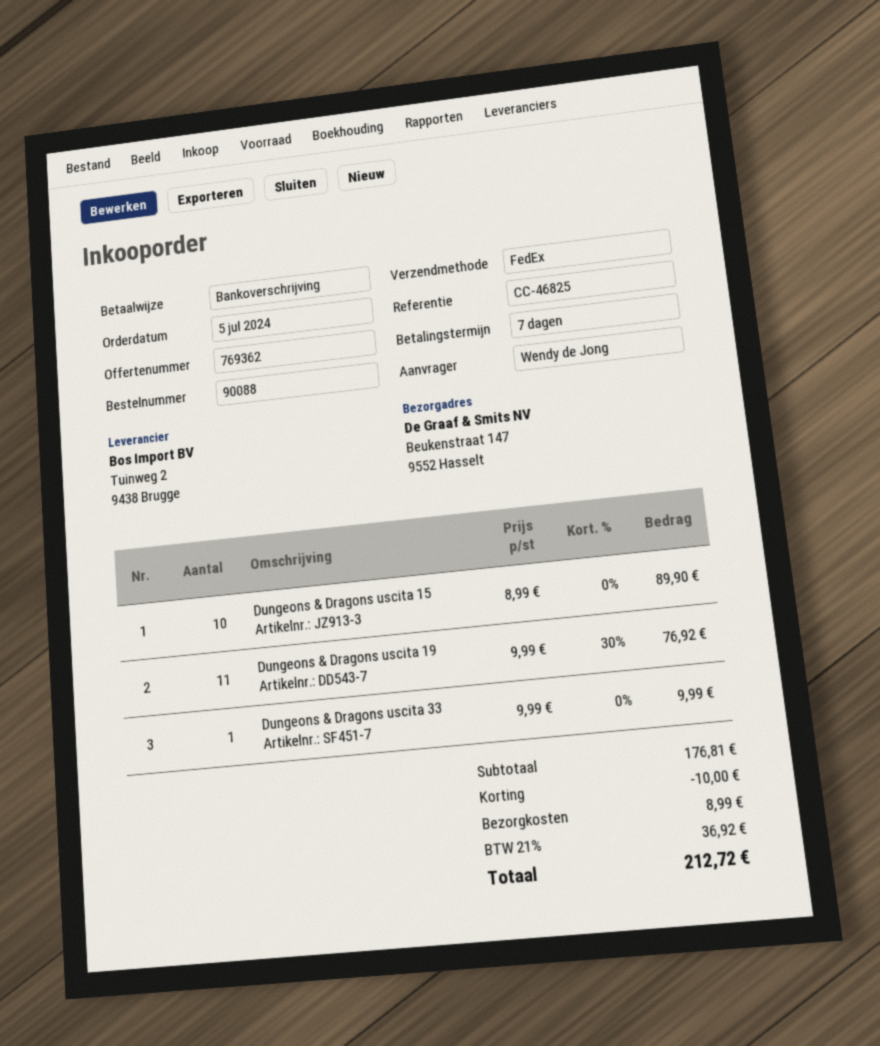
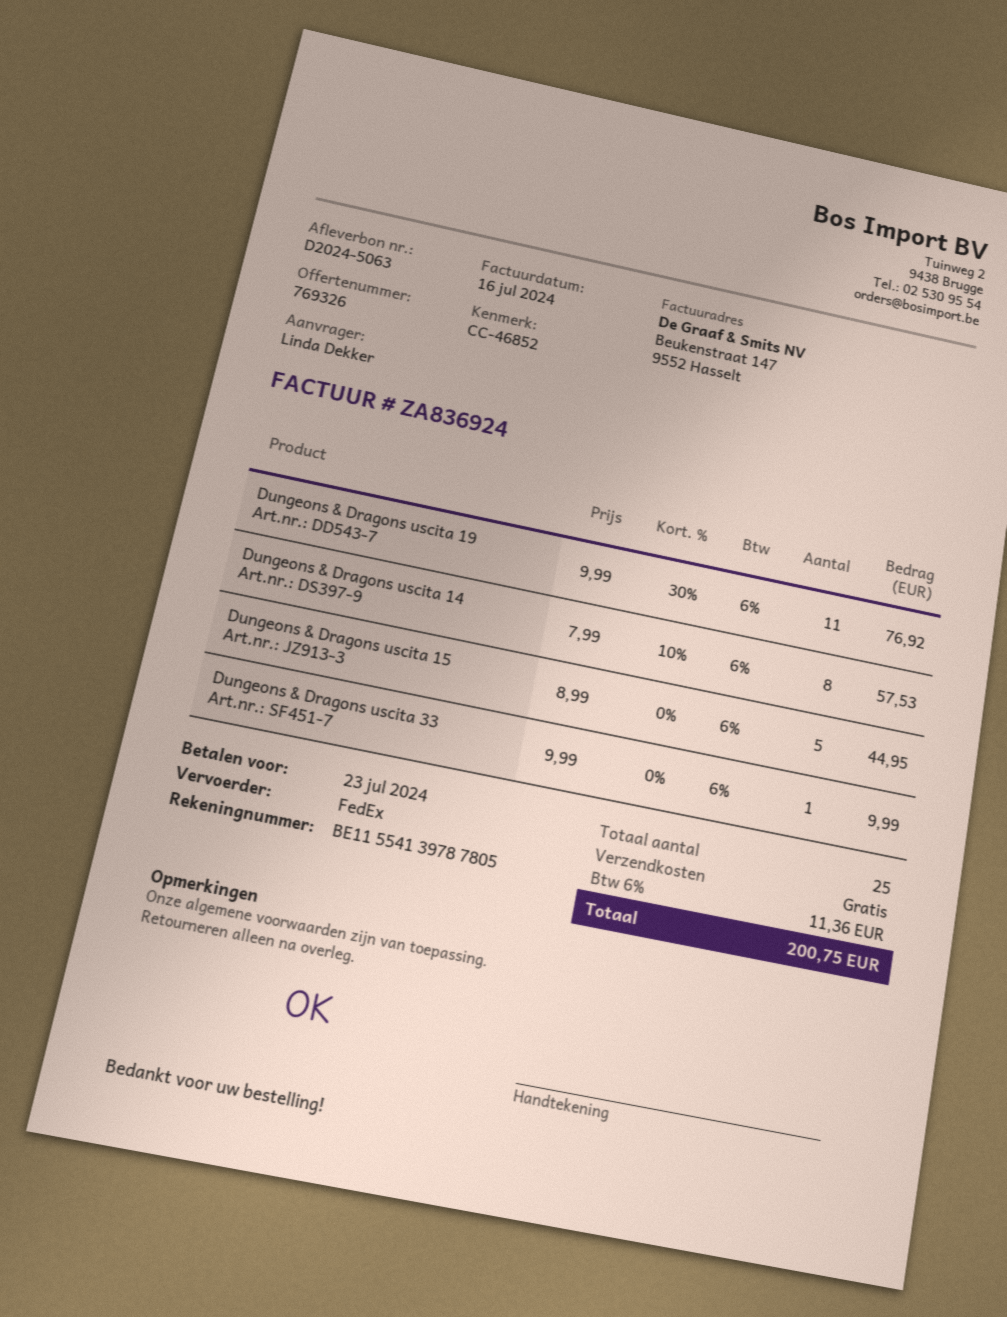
quote number: 769362 -> 769326
reference: CC-46825 -> CC-46852
ordered by: Wendy de Jong -> Linda Dekker
Dungeons & Dragons uscita 15: 10 x 8.99 = 89.90 -> 5 x 8.99 = 44.95
Dungeons & Dragons uscita 14: none -> 8 x 7.99 - 10% = 57.53
discount: 10.00 -> none
shipping: 8.99 -> 0.00
tax: 21% = 36.92 -> 6% = 11.36
total: 212.72 -> 200.75

